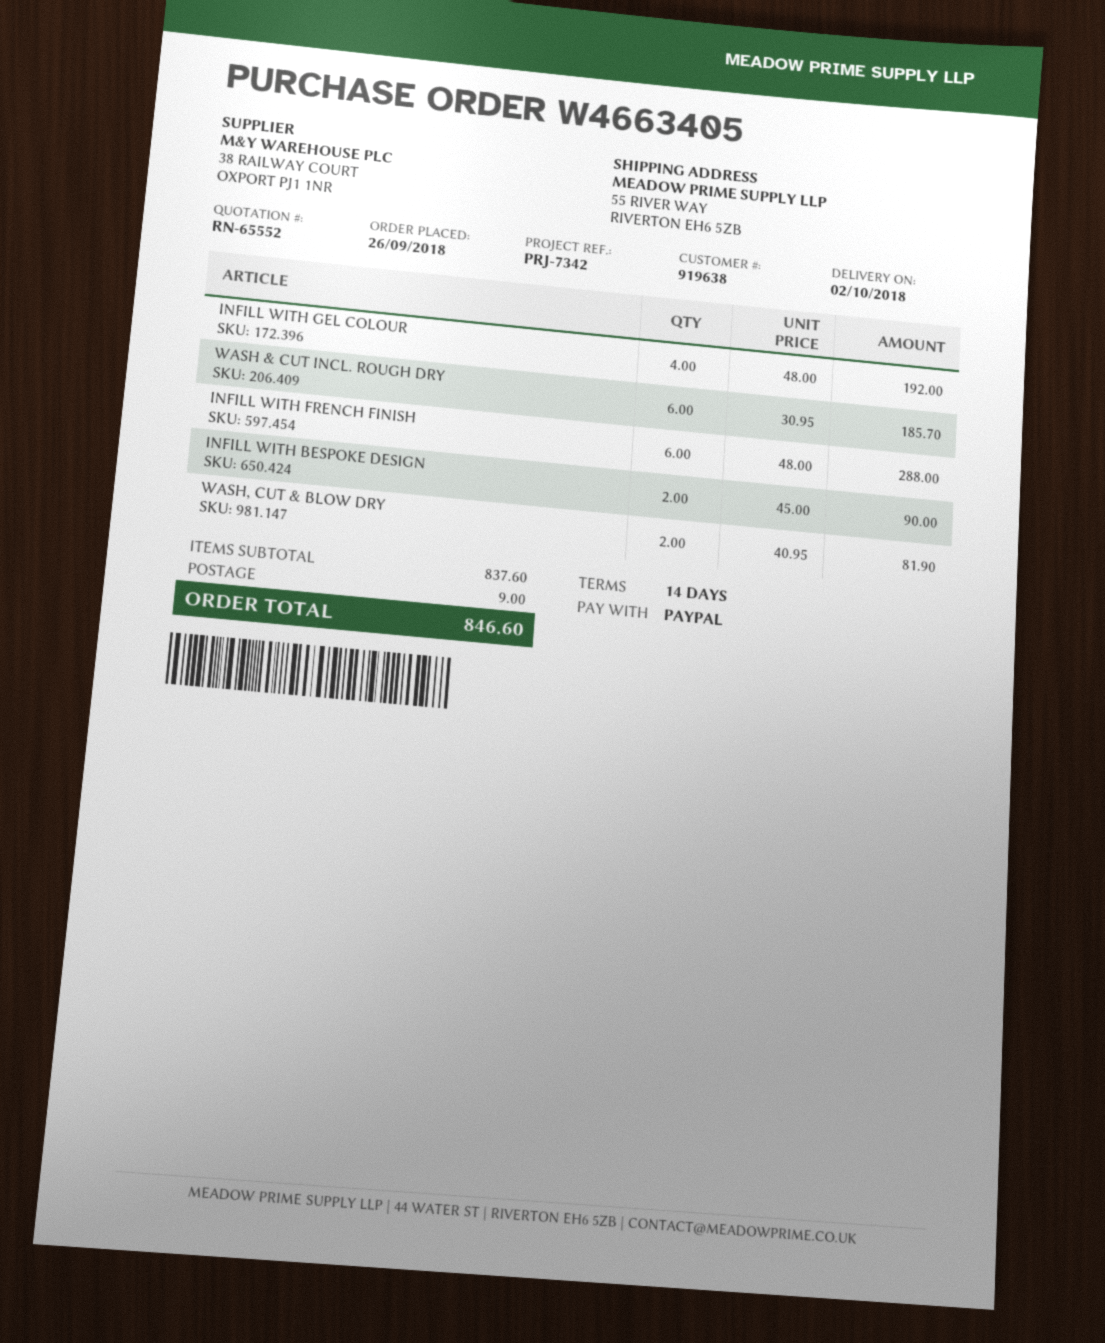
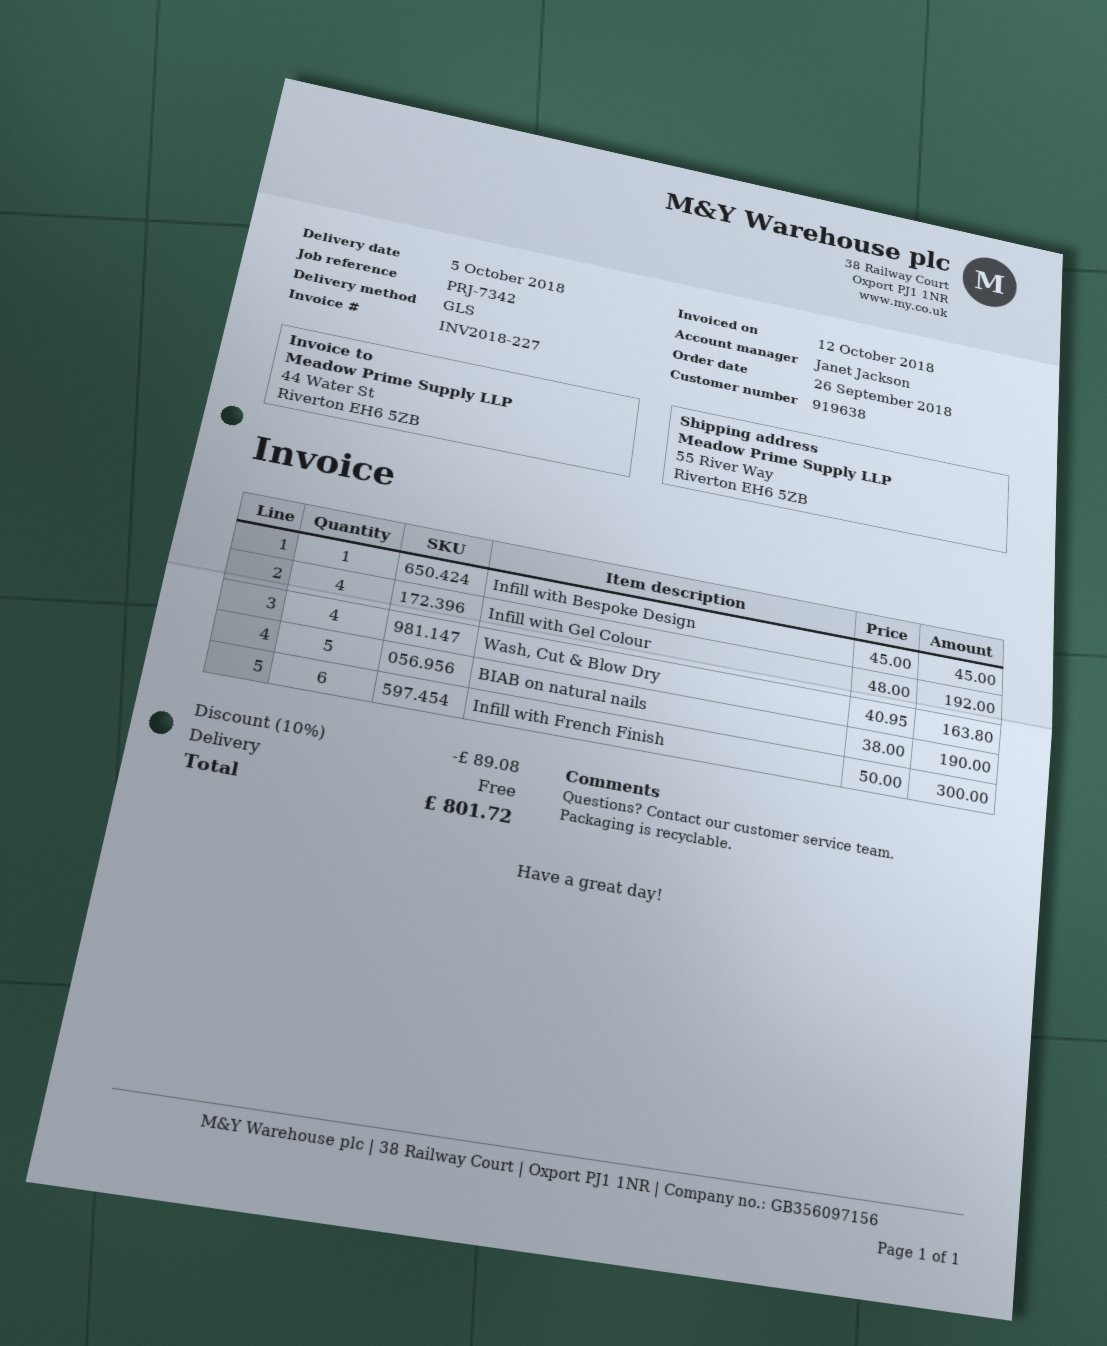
delivery date: 2018-10-02 -> 2018-10-05
WASH & CUT INCL. ROUGH DRY: 6 x 30.95 = 185.70 -> none
INFILL WITH FRENCH FINISH: 6 x 48.00 = 288.00 -> 6 x 50.00 = 300.00
INFILL WITH BESPOKE DESIGN: 2 x 45.00 = 90.00 -> 1 x 45.00 = 45.00
WASH, CUT & BLOW DRY: 2 x 40.95 = 81.90 -> 4 x 40.95 = 163.80
BIAB on natural nails: none -> 5 x 38.00 = 190.00
discount: none -> 10% = 89.08
shipping: 9.00 -> 0.00
total: 846.60 -> 801.72

